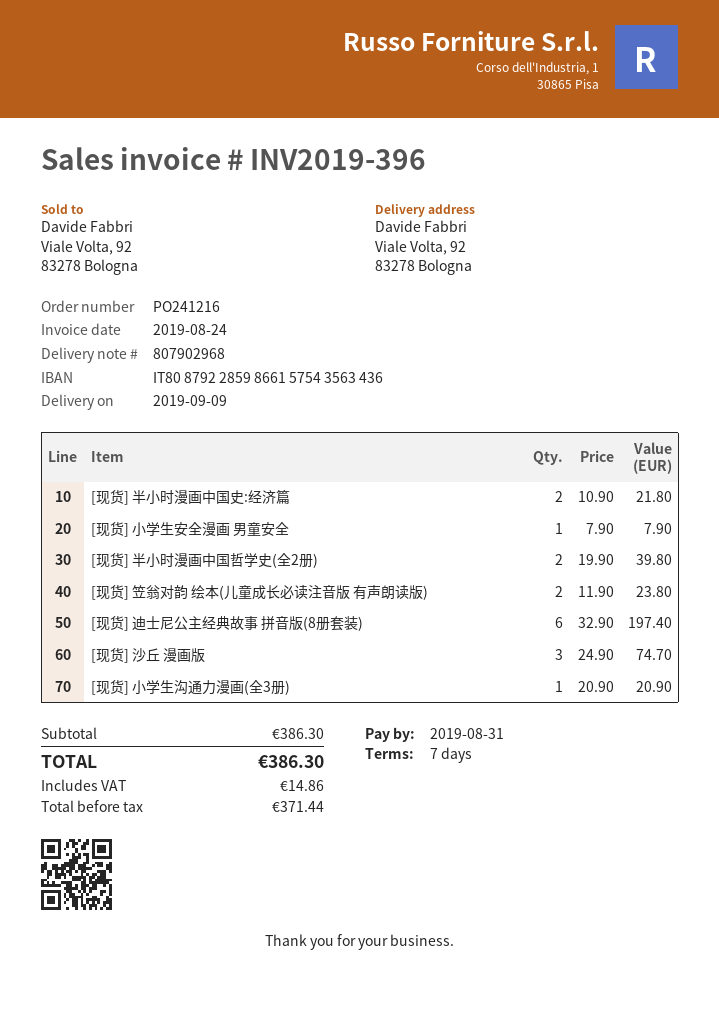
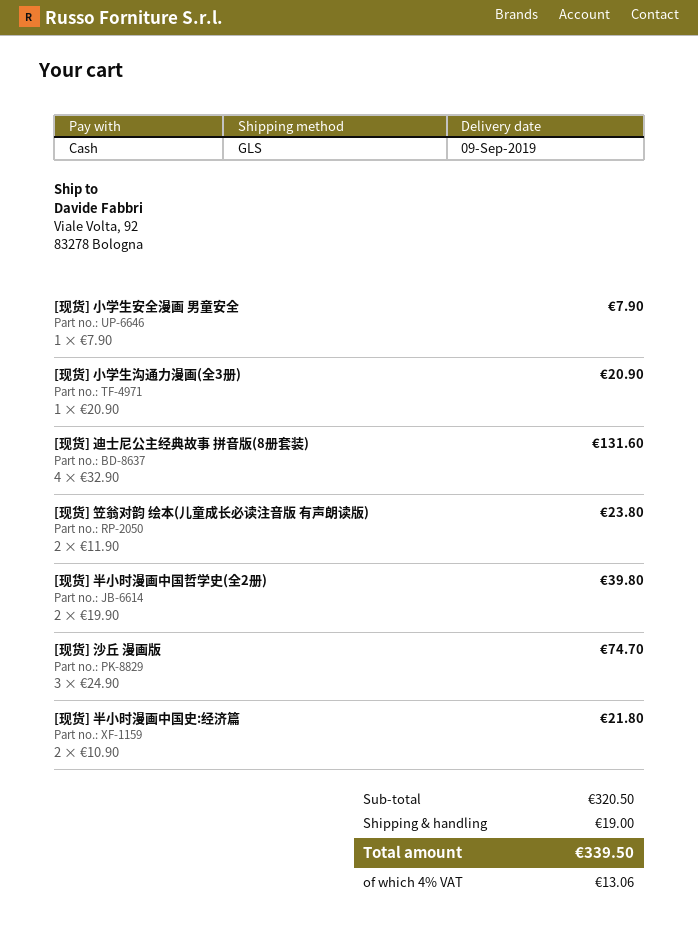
[现货] 迪士尼公主经典故事 拼音版(8册套装): 6 x 32.90 = 197.40 -> 4 x 32.90 = 131.60
subtotal: 386.30 -> 320.50
shipping: none -> 19.00
tax: 14.86 -> 13.06
total: 386.30 -> 339.50

